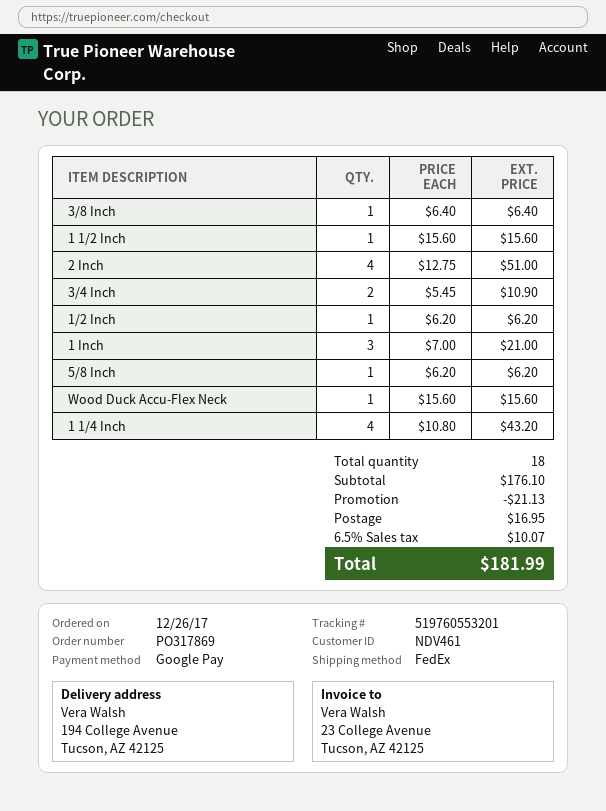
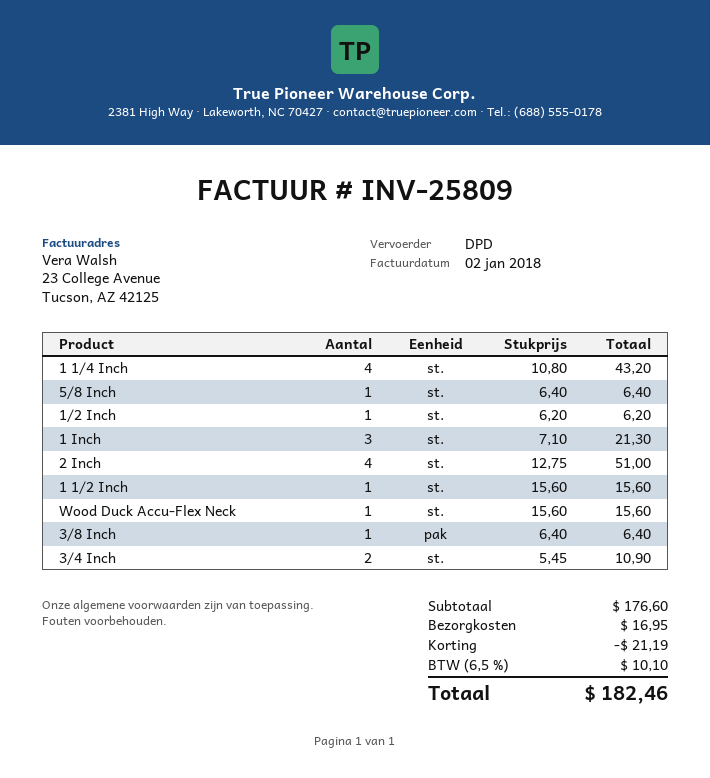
shipping method: FedEx -> DPD
1 Inch: 3 x 7.00 = 21.00 -> 3 x 7.10 = 21.30
5/8 Inch: 1 x 6.20 = 6.20 -> 1 x 6.40 = 6.40
subtotal: 176.10 -> 176.60
discount: 21.13 -> 21.19
tax: 6.5% = 10.07 -> 6.5% = 10.10
total: 181.99 -> 182.46

